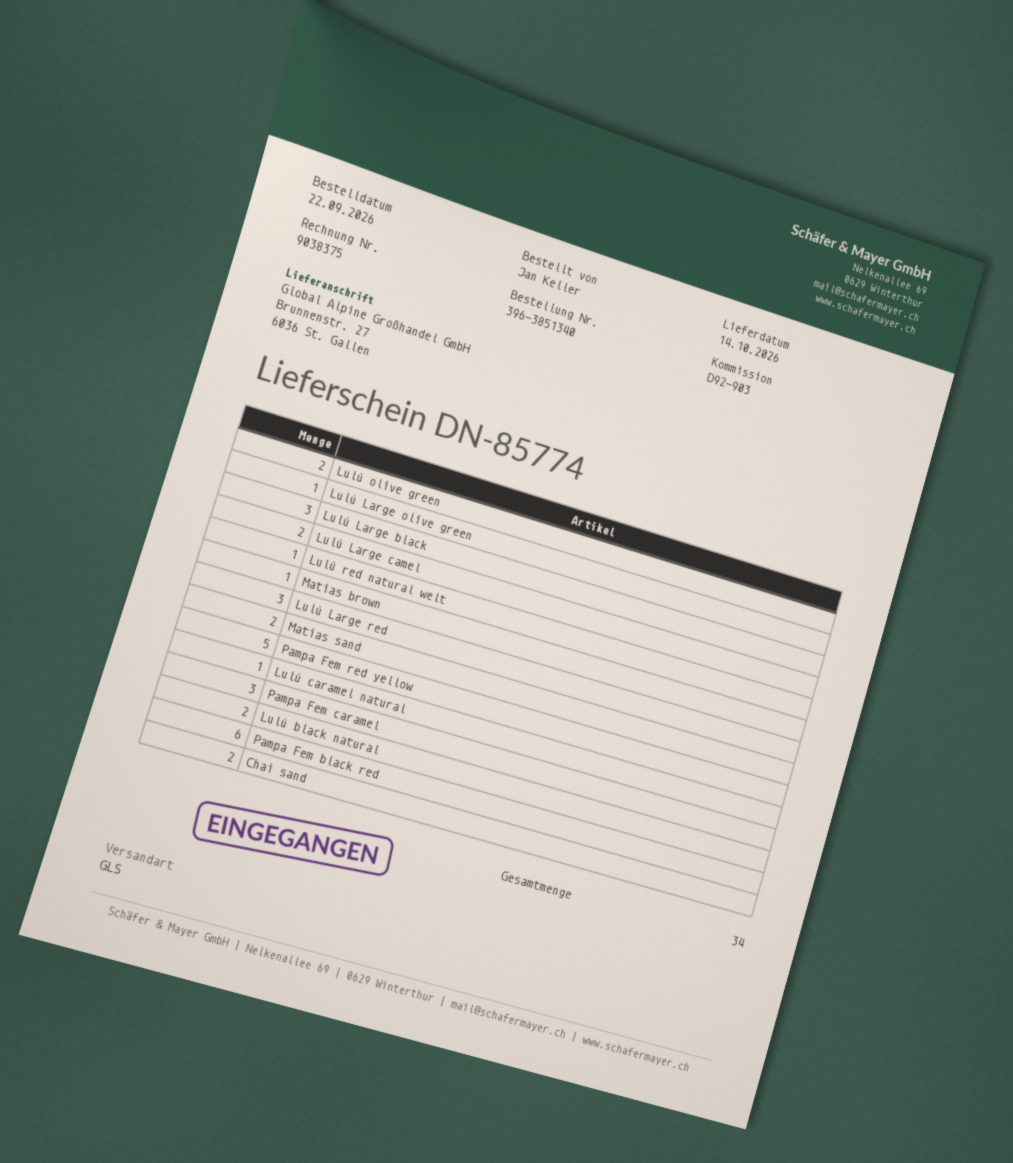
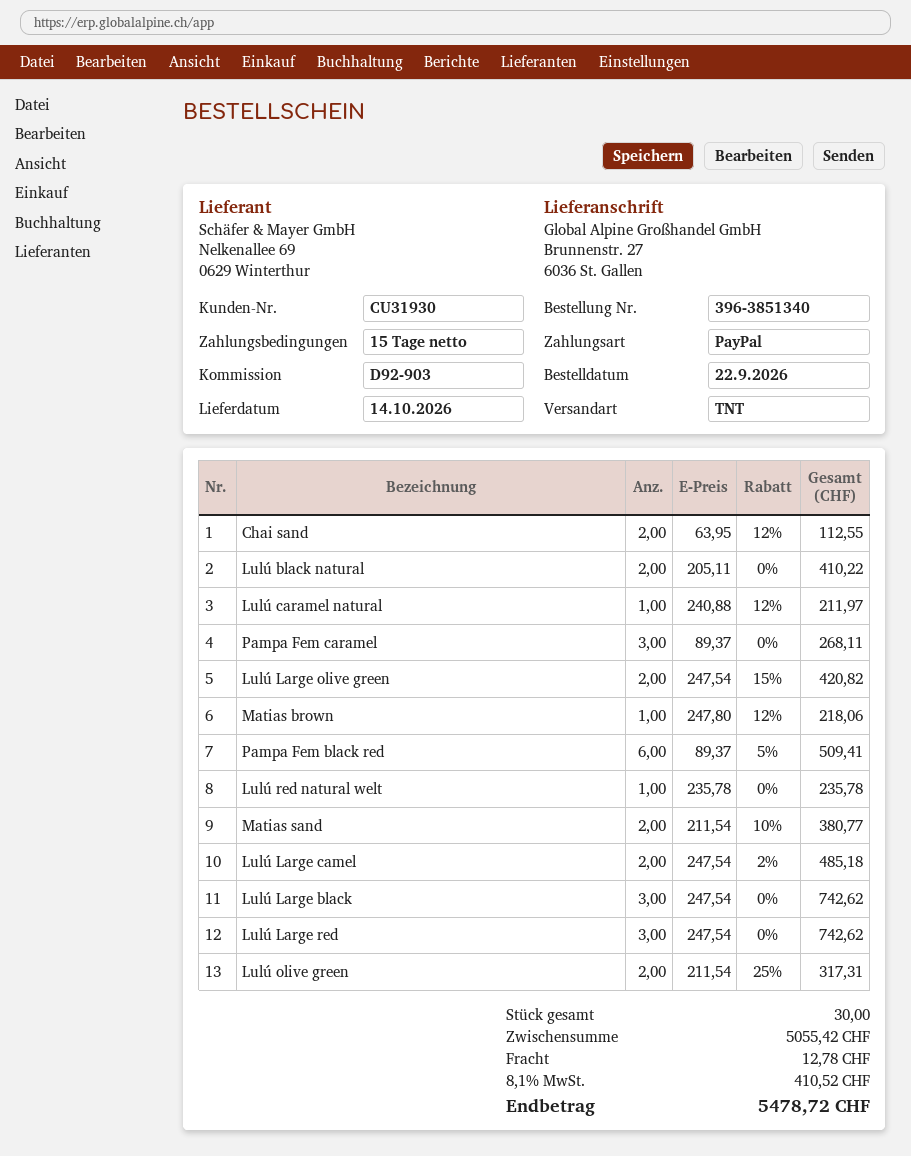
shipping method: GLS -> TNT
Lulú Large olive green: 1 -> 2
Pampa Fem red yellow: 5 -> none
total quantity: 34 -> 30

